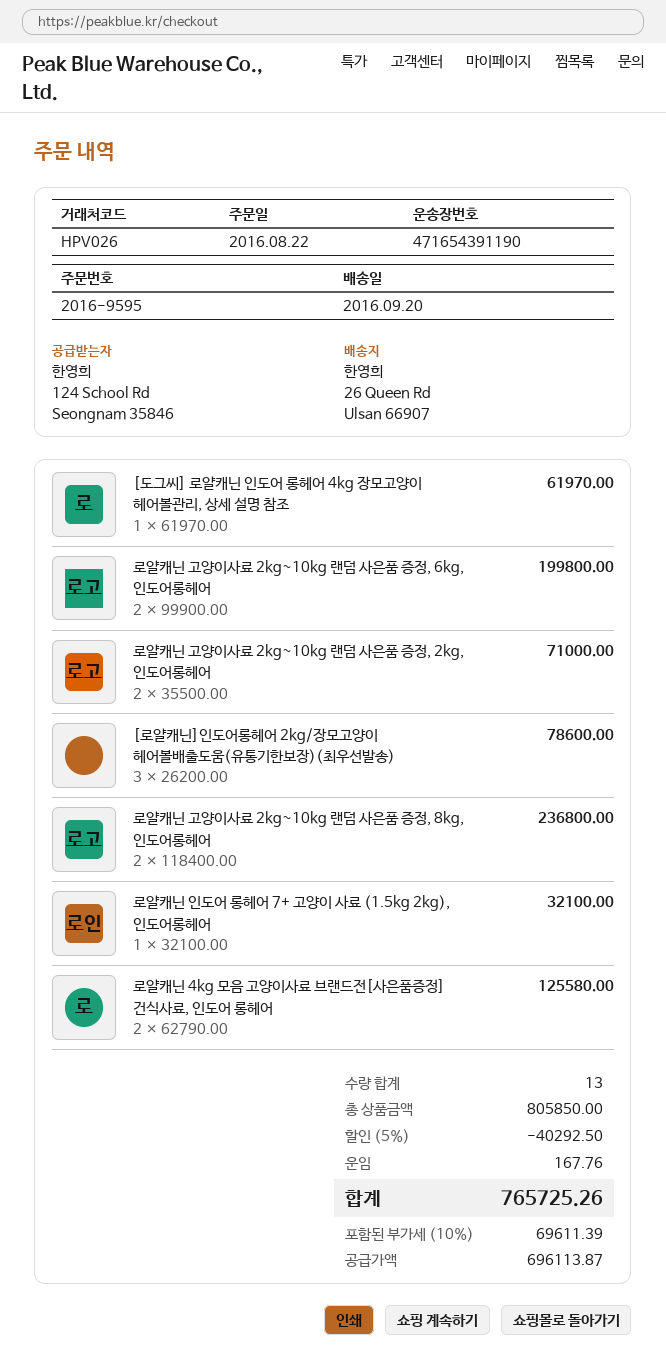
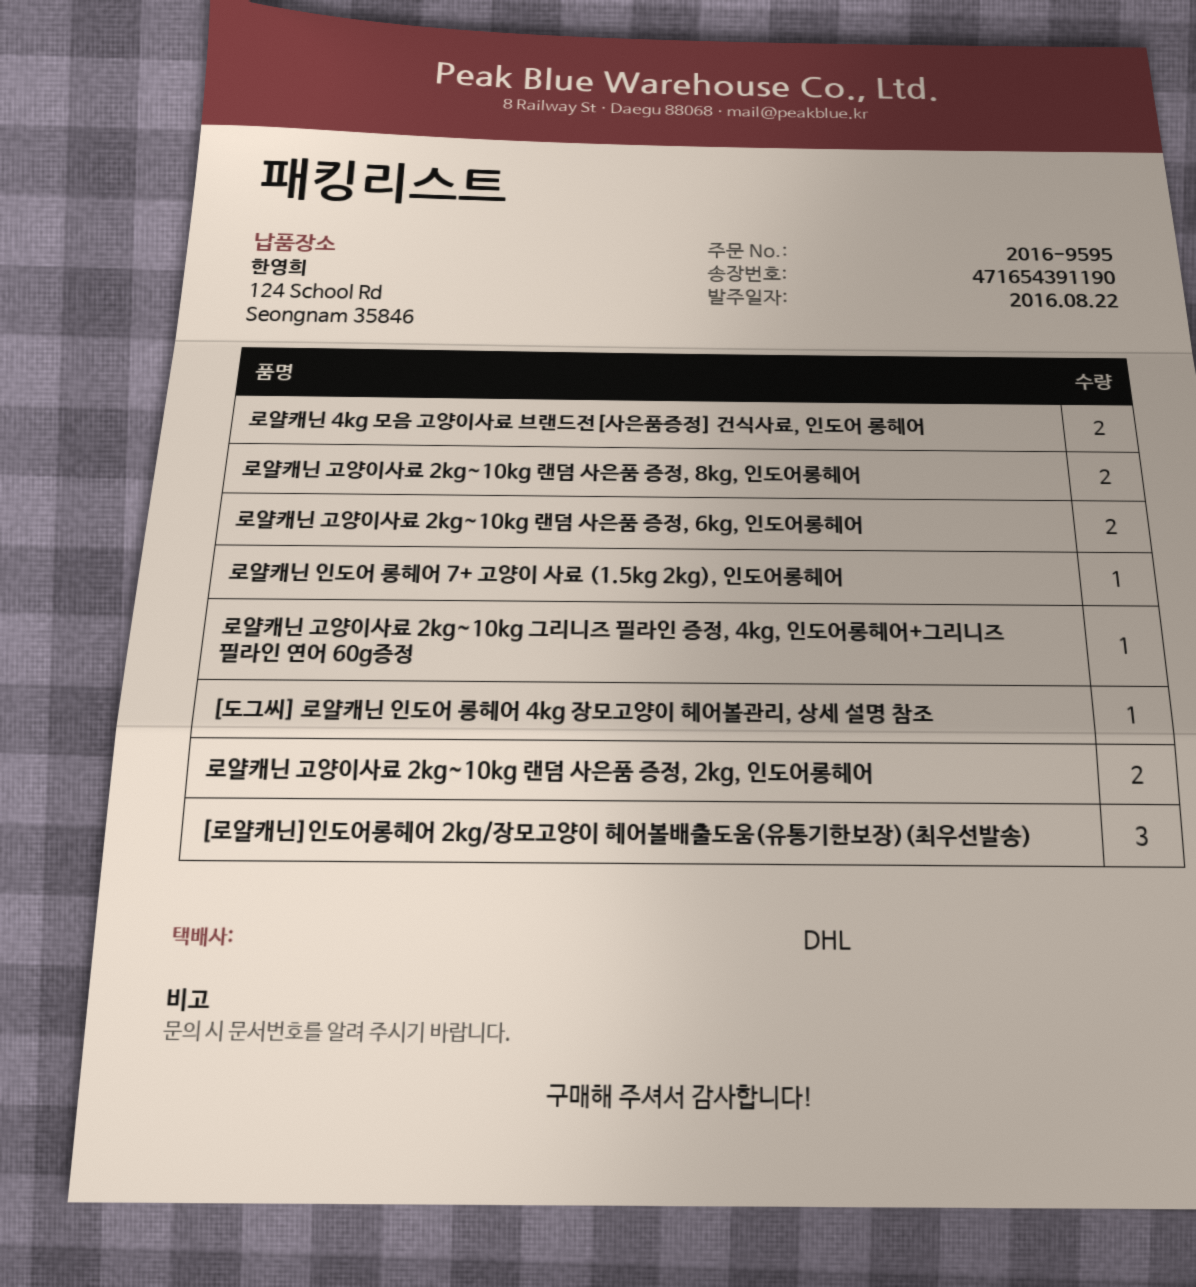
ship to: 26 Queen Rd, Ulsan 66907 -> 124 School Rd, Seongnam 35846
로얄캐닌 고양이사료 2kg~10kg 그리니즈 필라인 증정, 4kg, 인도어롱헤어+그리니즈 필라인 연어 60g증정: none -> 1

